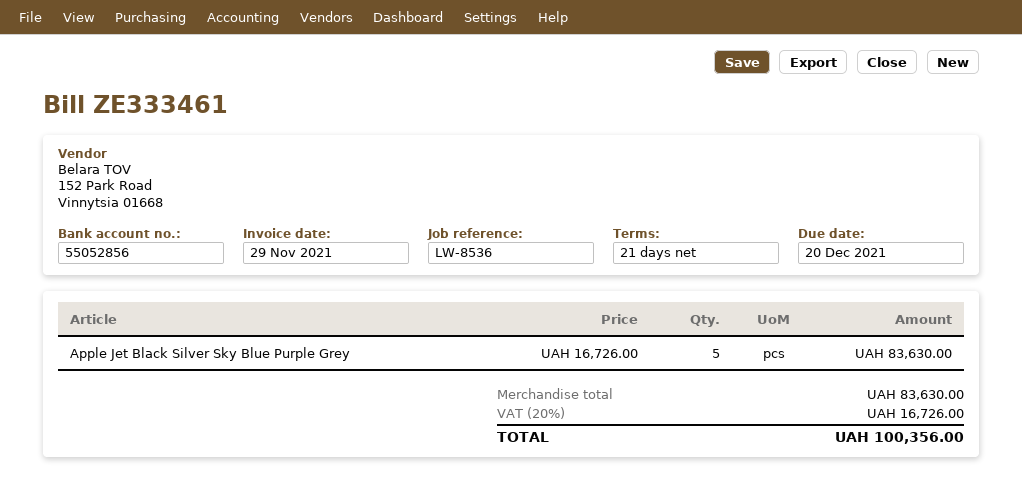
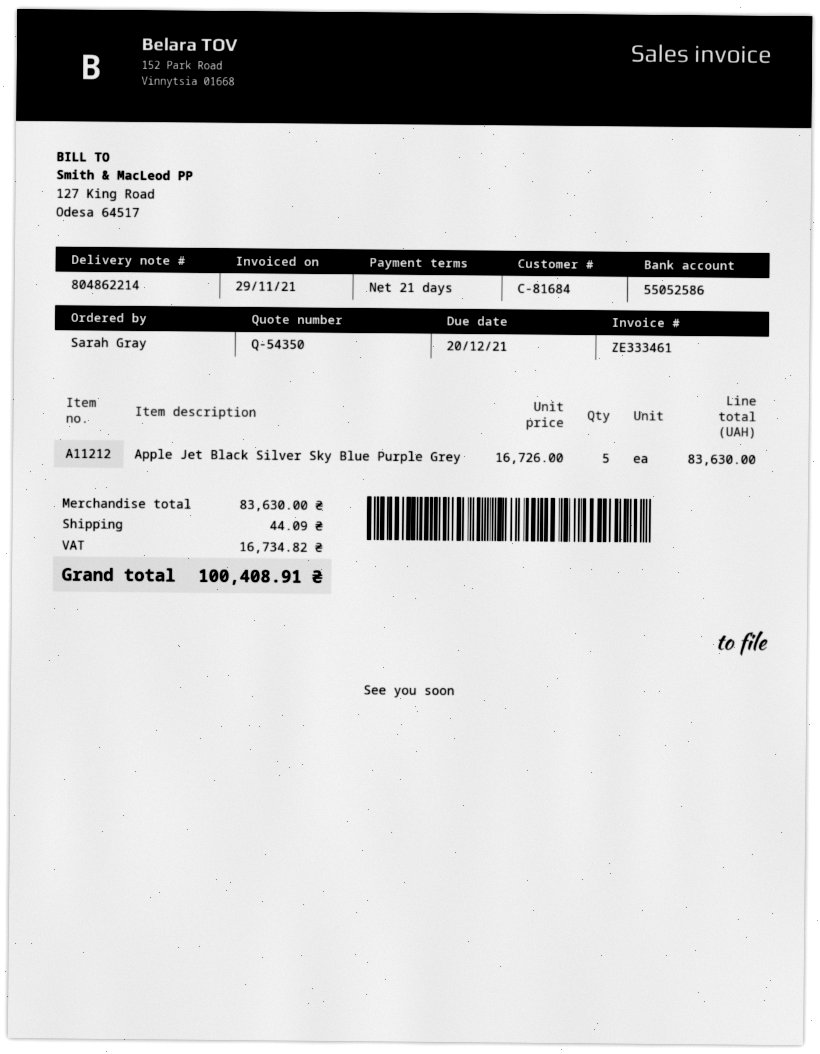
bank account: 55052856 -> 55052586
shipping: none -> 44.09
tax: 16726.00 -> 16734.82
total: 100356.00 -> 100408.91

